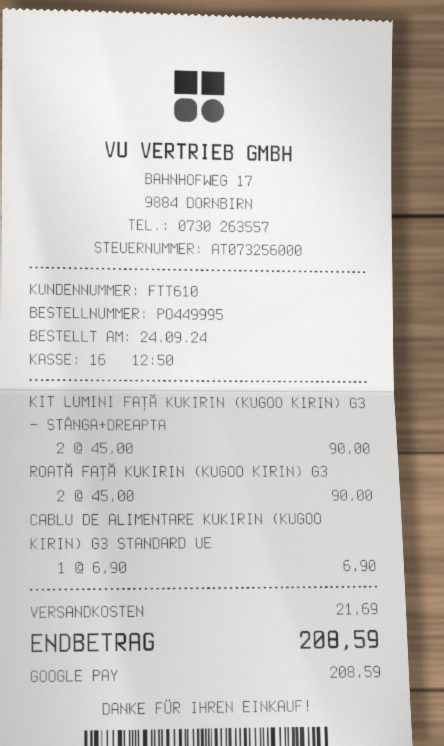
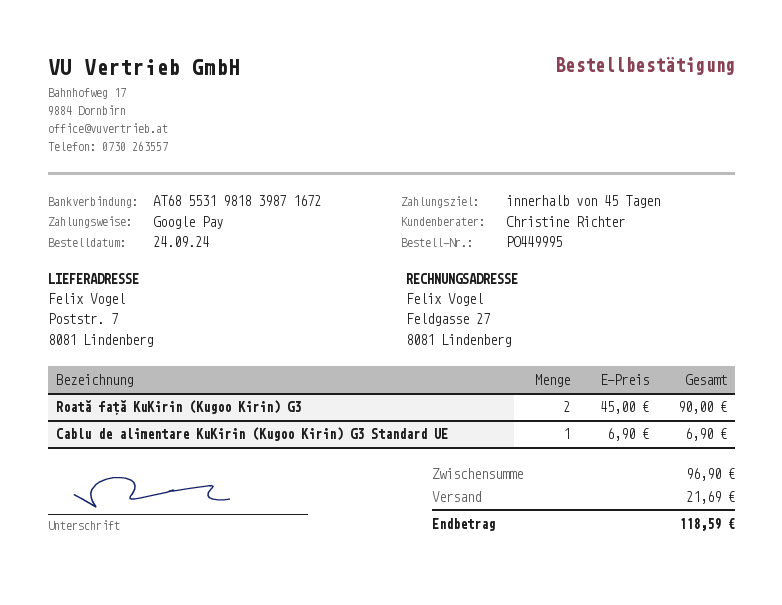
KIT LUMINI FAȚĂ KUKIRIN (KUGOO KIRIN) G3 - STÂNGA+DREAPTA: 2 x 45.00 = 90.00 -> none
total: 208.59 -> 118.59

